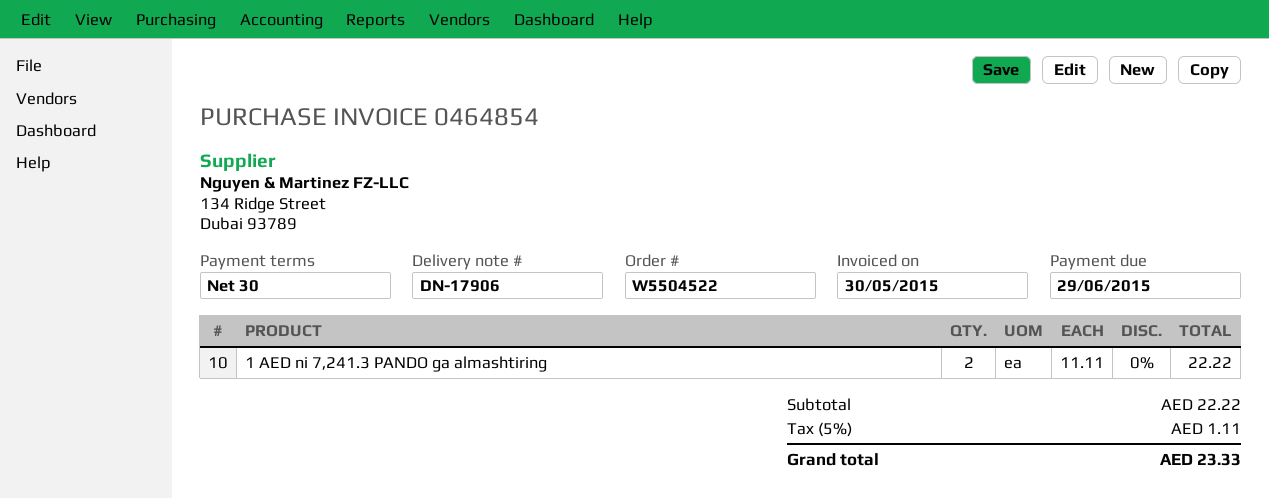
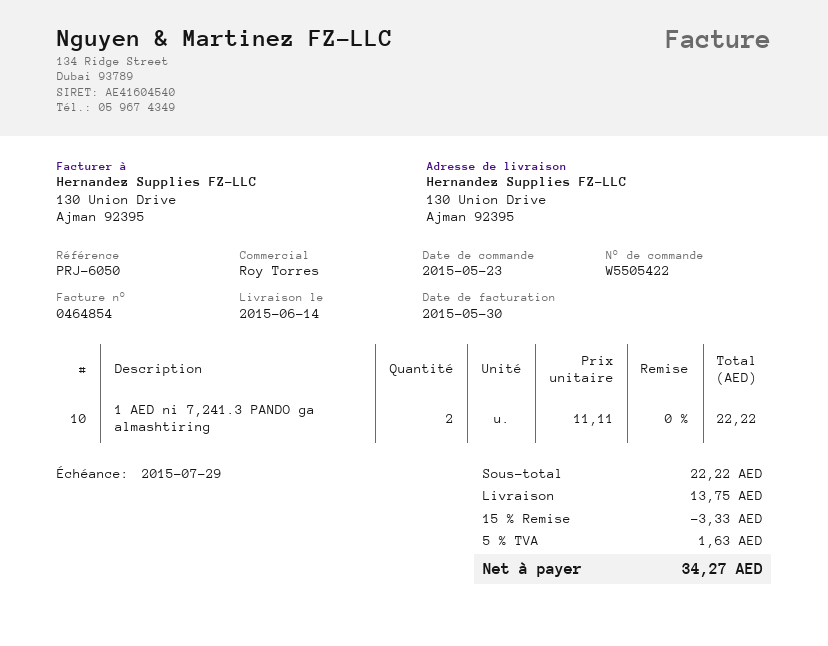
order number: W5504522 -> W5505422
due date: 2015-06-29 -> 2015-07-29
discount: none -> 15% = 3.33
shipping: none -> 13.75
tax: 5% = 1.11 -> 5% = 1.63
total: 23.33 -> 34.27

